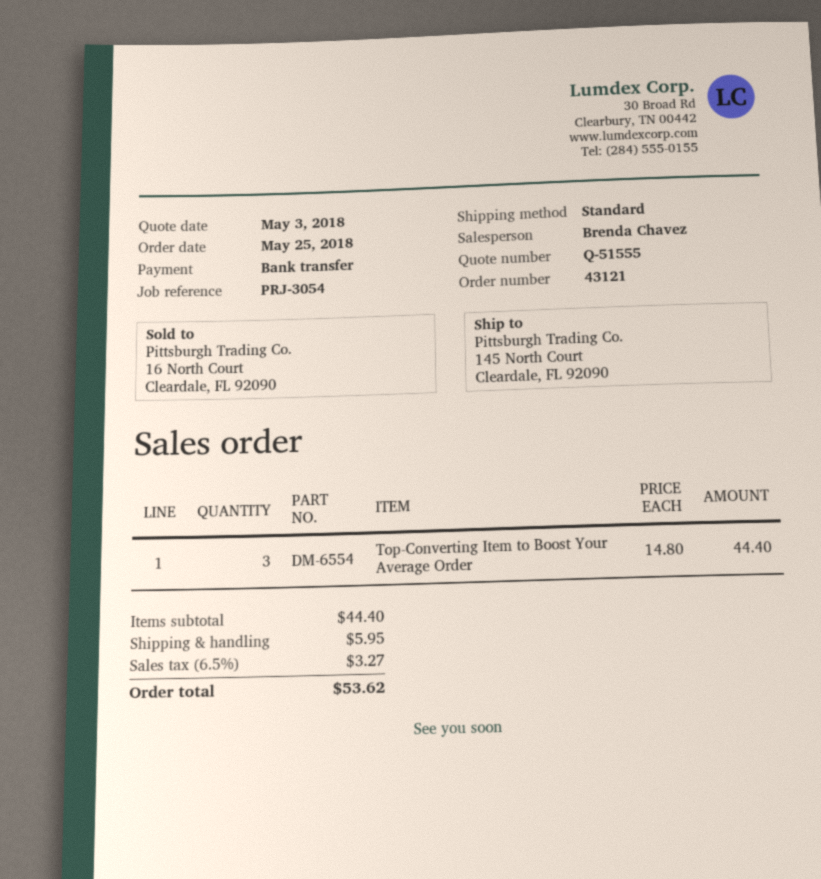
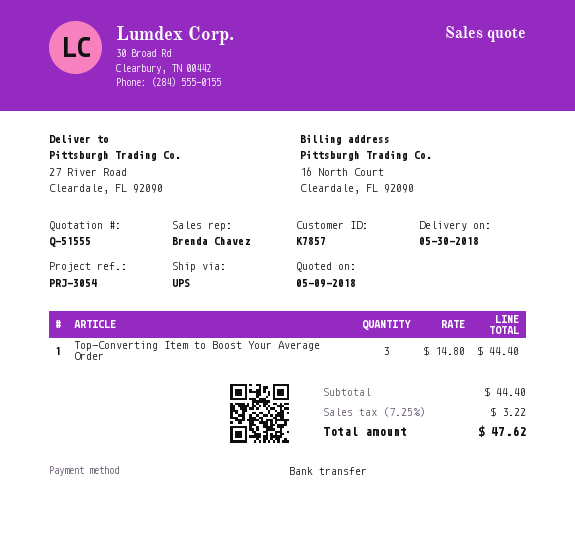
quote date: 2018-05-03 -> 2018-05-09
shipping method: standard -> UPS
ship to: 145 North Court, Cleardale, FL 92090 -> 27 River Road, Cleardale, FL 92090
shipping: 5.95 -> none
tax: 6.5% = 3.27 -> 7.25% = 3.22
total: 53.62 -> 47.62

